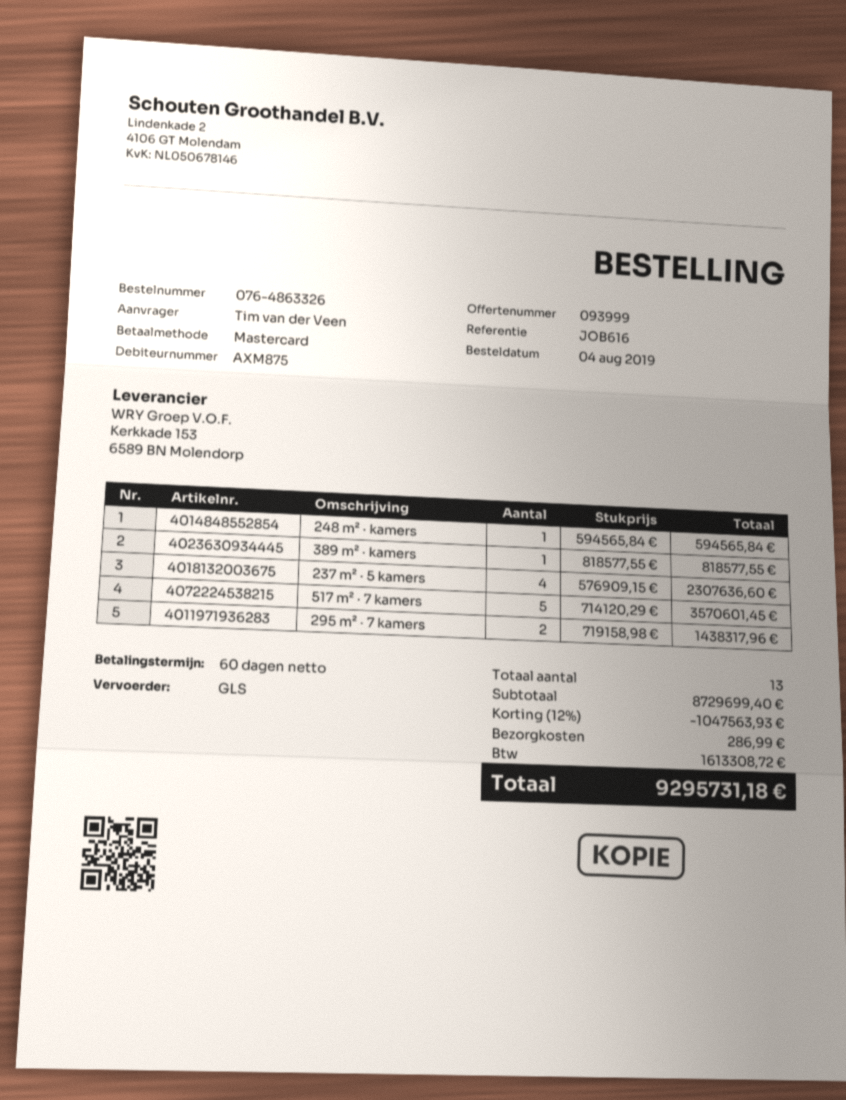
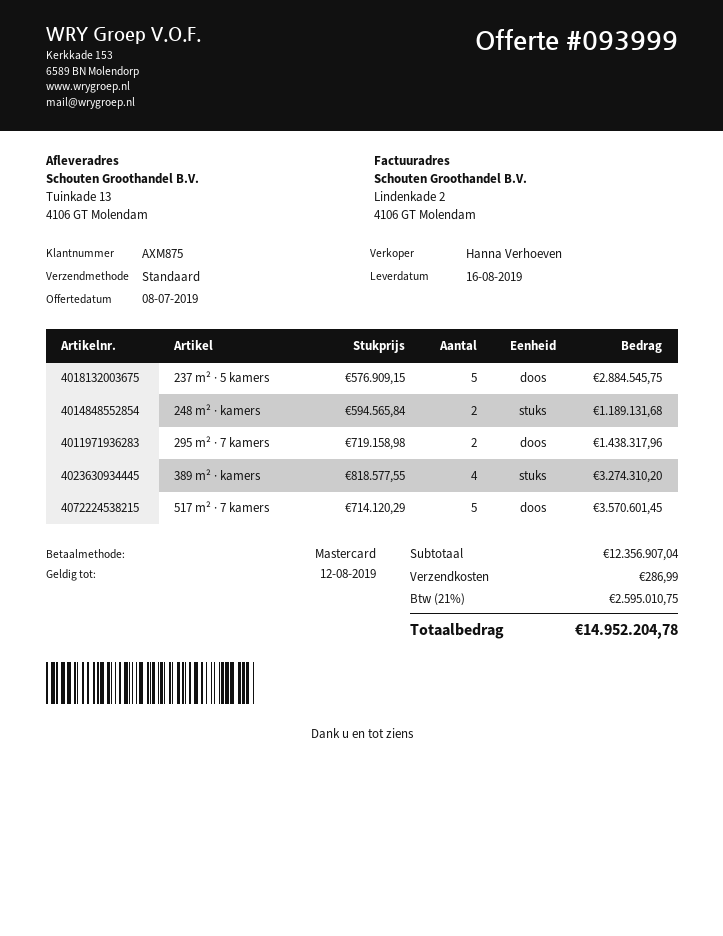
shipping method: GLS -> standard
248 m² · kamers: 1 x 594565.84 = 594565.84 -> 2 x 594565.84 = 1189131.68
389 m² · kamers: 1 x 818577.55 = 818577.55 -> 4 x 818577.55 = 3274310.20
237 m² · 5 kamers: 4 x 576909.15 = 2307636.60 -> 5 x 576909.15 = 2884545.75
subtotal: 8729699.40 -> 12356907.04
discount: 12% = 1047563.93 -> none
tax: 1613308.72 -> 2595010.75
total: 9295731.18 -> 14952204.78

